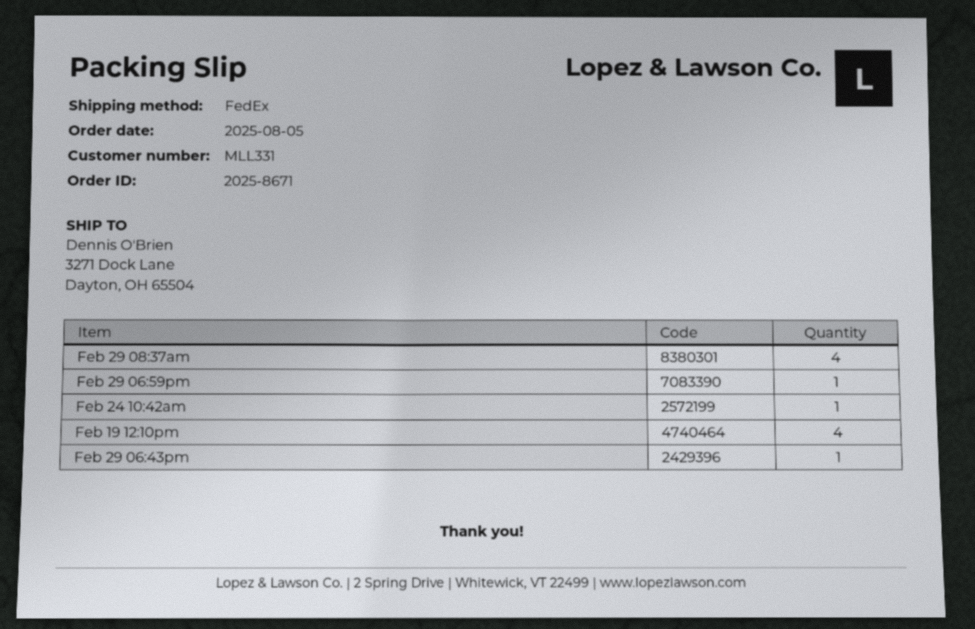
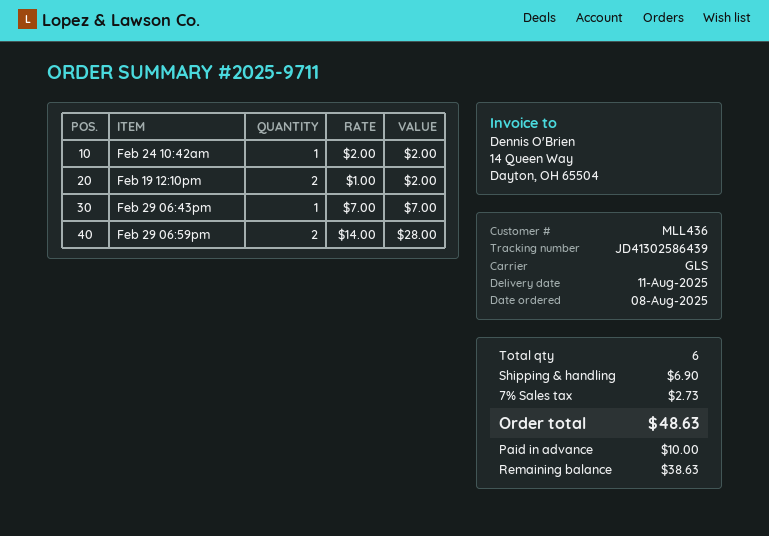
order number: 2025-8671 -> 2025-9711
order date: 2025-08-05 -> 2025-08-08
customer number: MLL331 -> MLL436
shipping method: FedEx -> GLS
Feb 29 08:37am: 4 -> none
Feb 29 06:59pm: 1 -> 2
Feb 19 12:10pm: 4 -> 2

